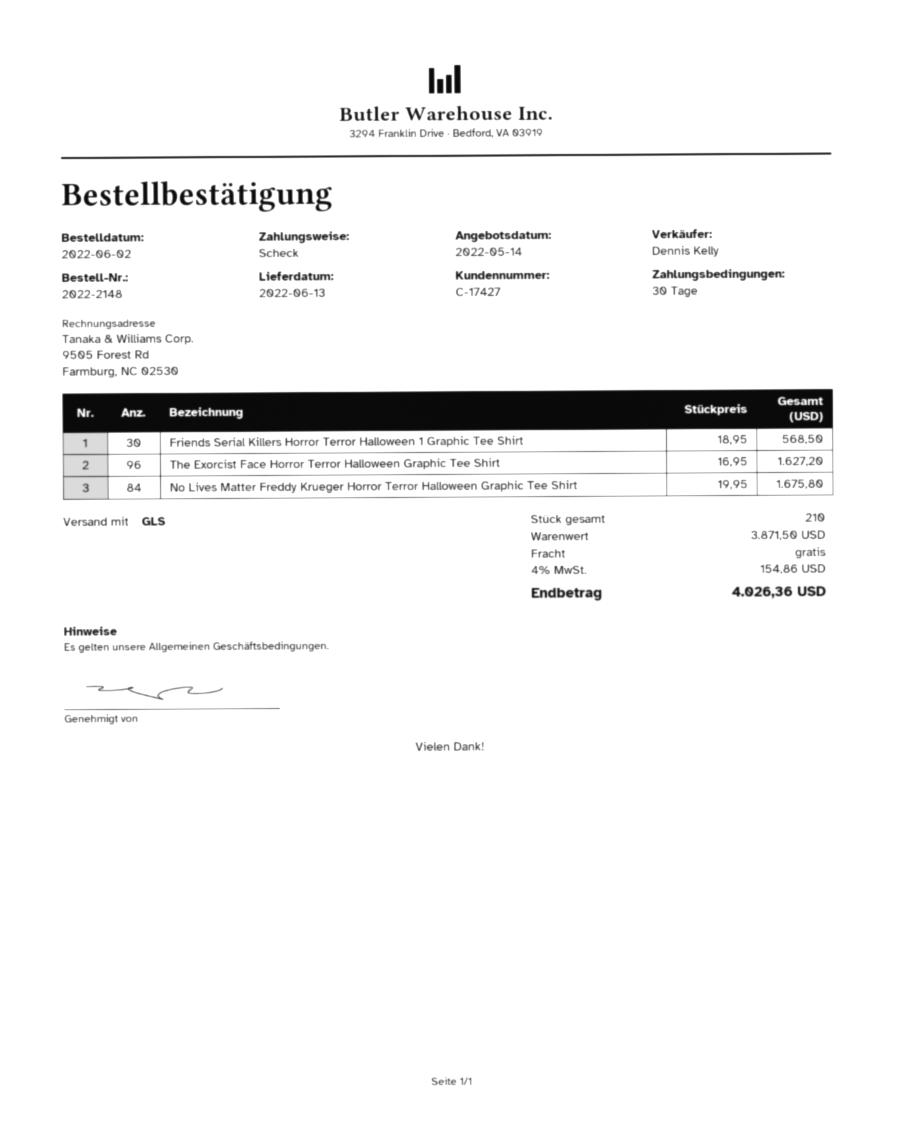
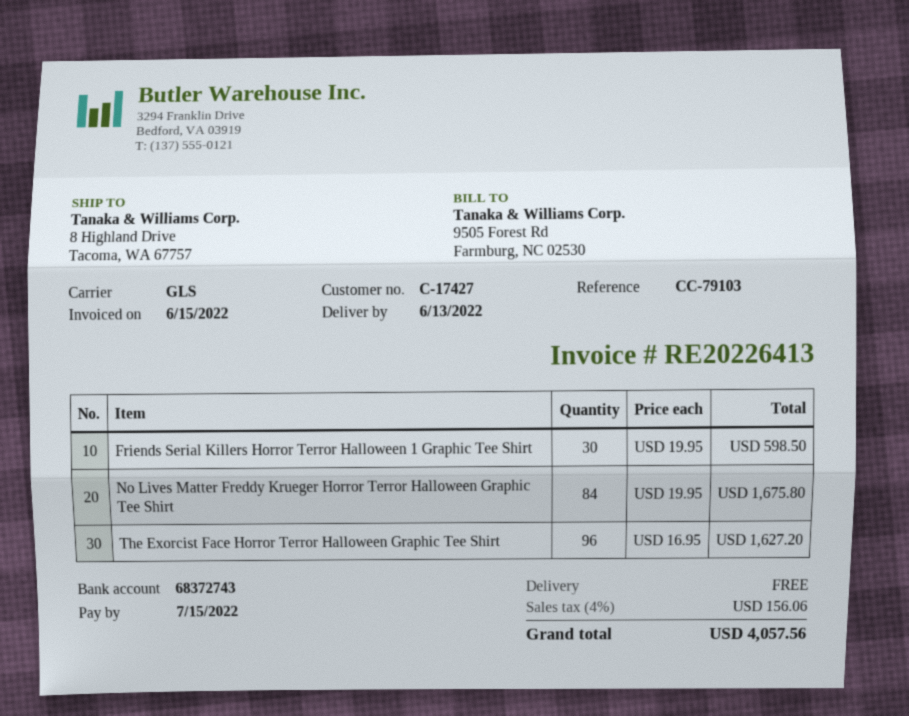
Friends Serial Killers Horror Terror Halloween 1 Graphic Tee Shirt: 30 x 18.95 = 568.50 -> 30 x 19.95 = 598.50
tax: 4% = 154.86 -> 4% = 156.06
total: 4026.36 -> 4057.56

